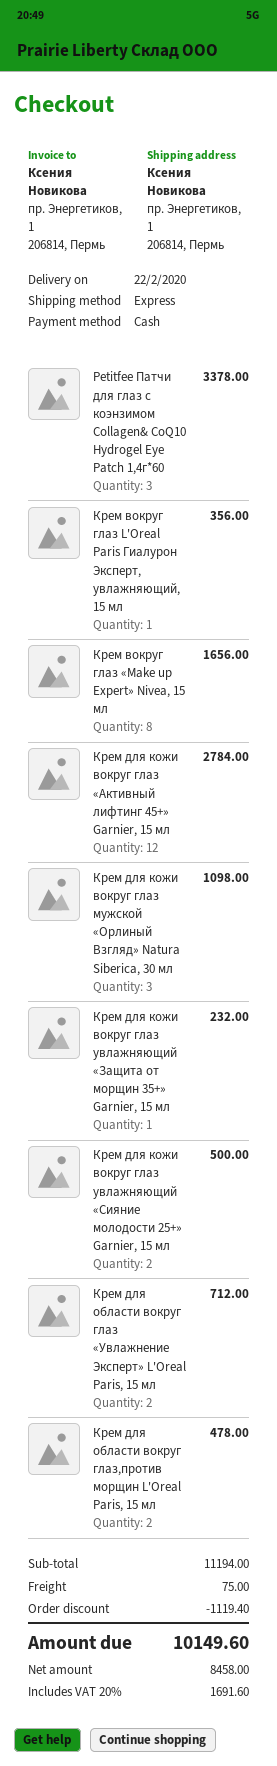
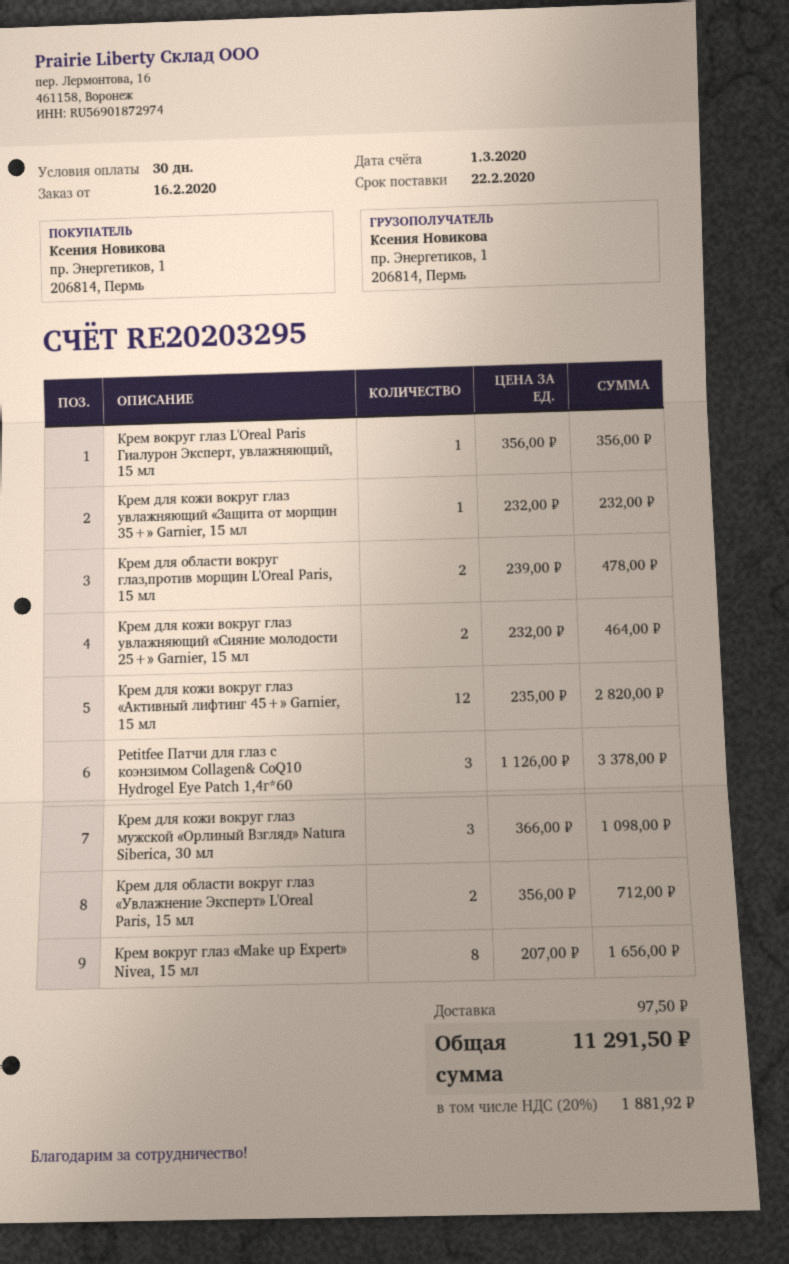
Крем для кожи вокруг глаз «Активный лифтинг 45+» Garnier, 15 мл: 12 for 2784.00 -> 12 for 2820.00
Крем для кожи вокруг глаз увлажняющий «Сияние молодости 25+» Garnier, 15 мл: 2 for 500.00 -> 2 for 464.00
discount: 1119.40 -> none
shipping: 75.00 -> 97.50
tax: 20% = 1691.60 -> 20% = 1881.92
total: 10149.60 -> 11291.50

